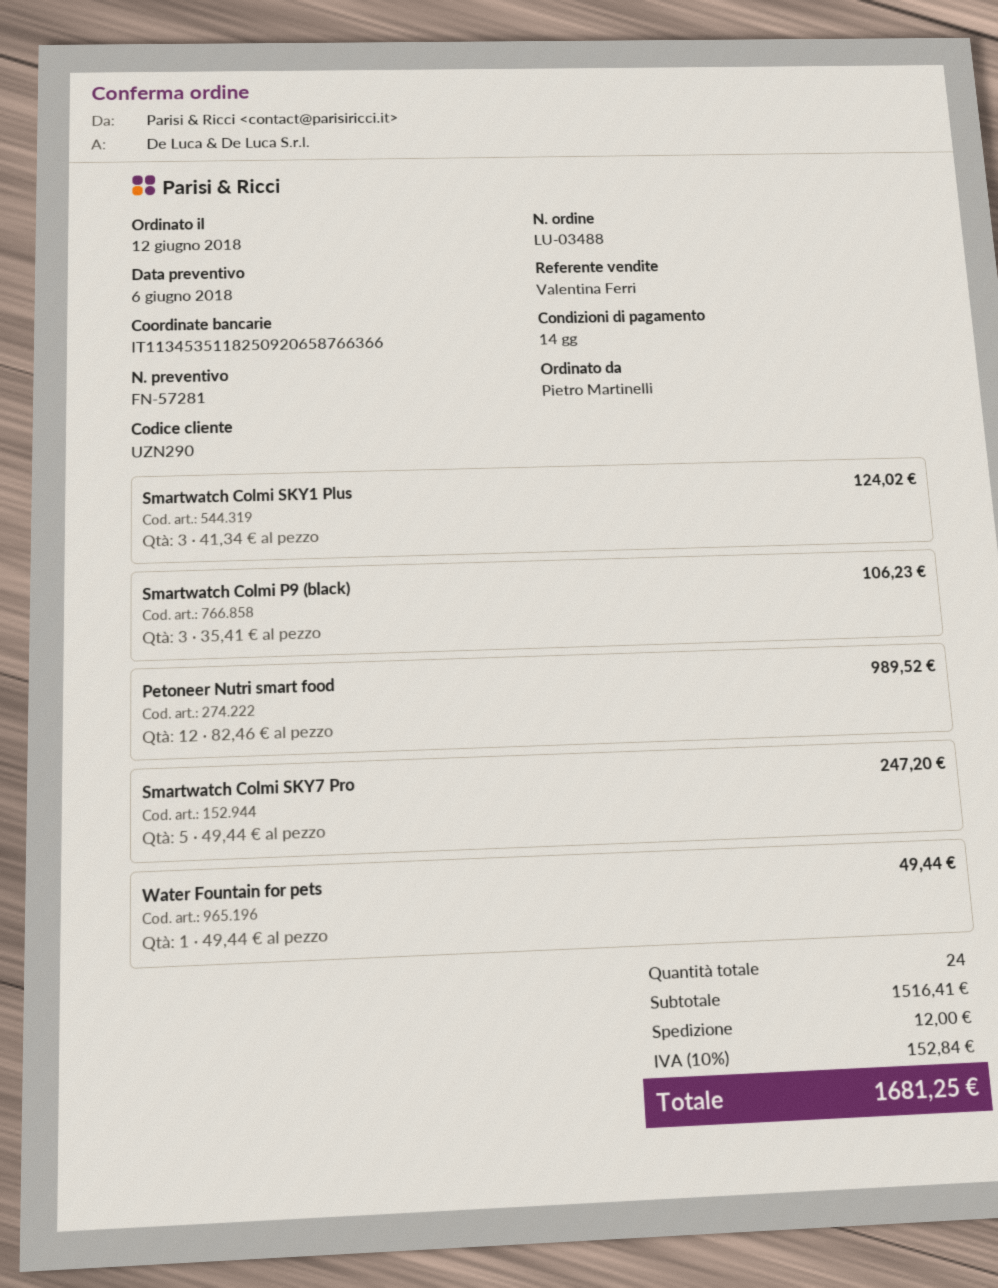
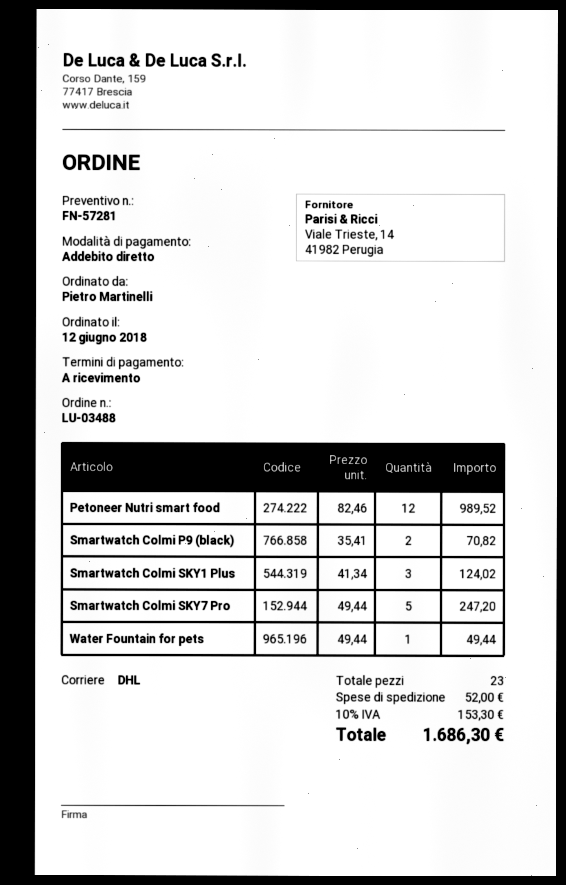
payment terms: 14 days -> on receipt
Smartwatch Colmi P9 (black): 3 x 35.41 = 106.23 -> 2 x 35.41 = 70.82
total quantity: 24 -> 23
shipping: 12.00 -> 52.00
tax: 10% = 152.84 -> 10% = 153.30
total: 1681.25 -> 1686.30

